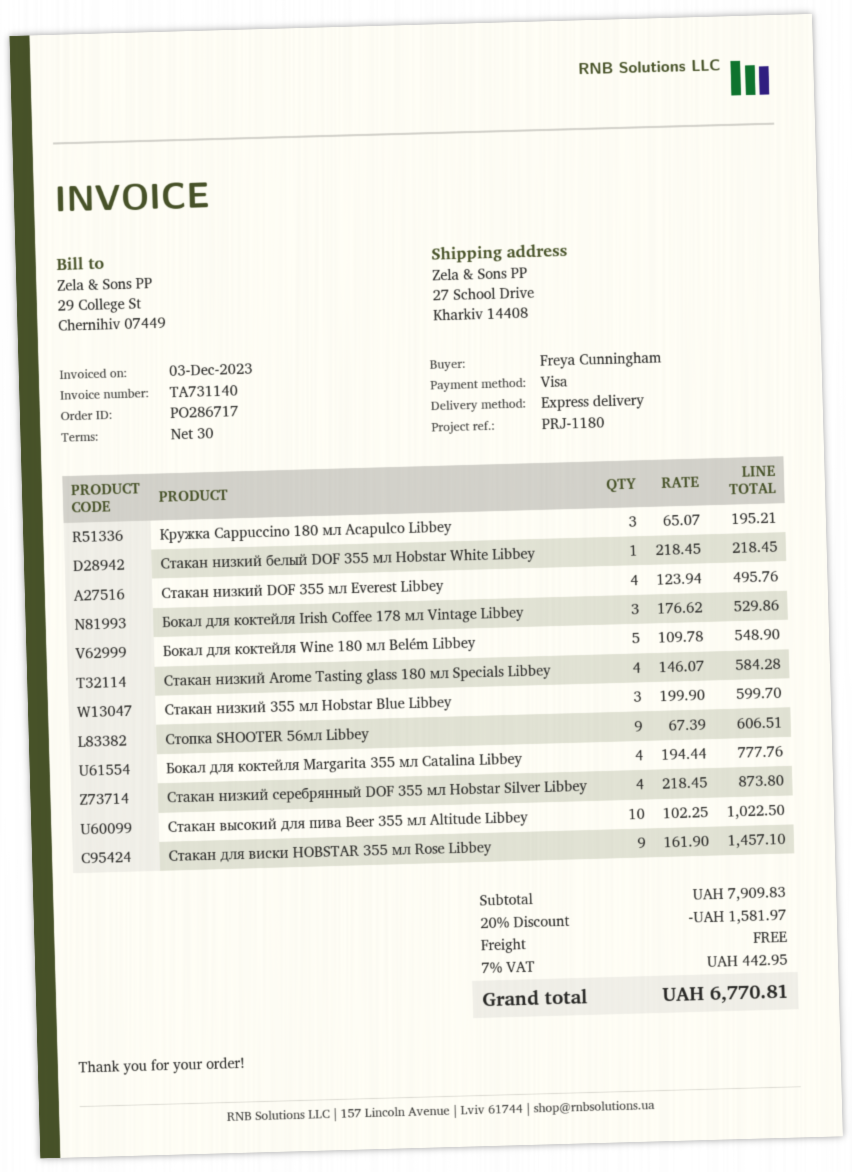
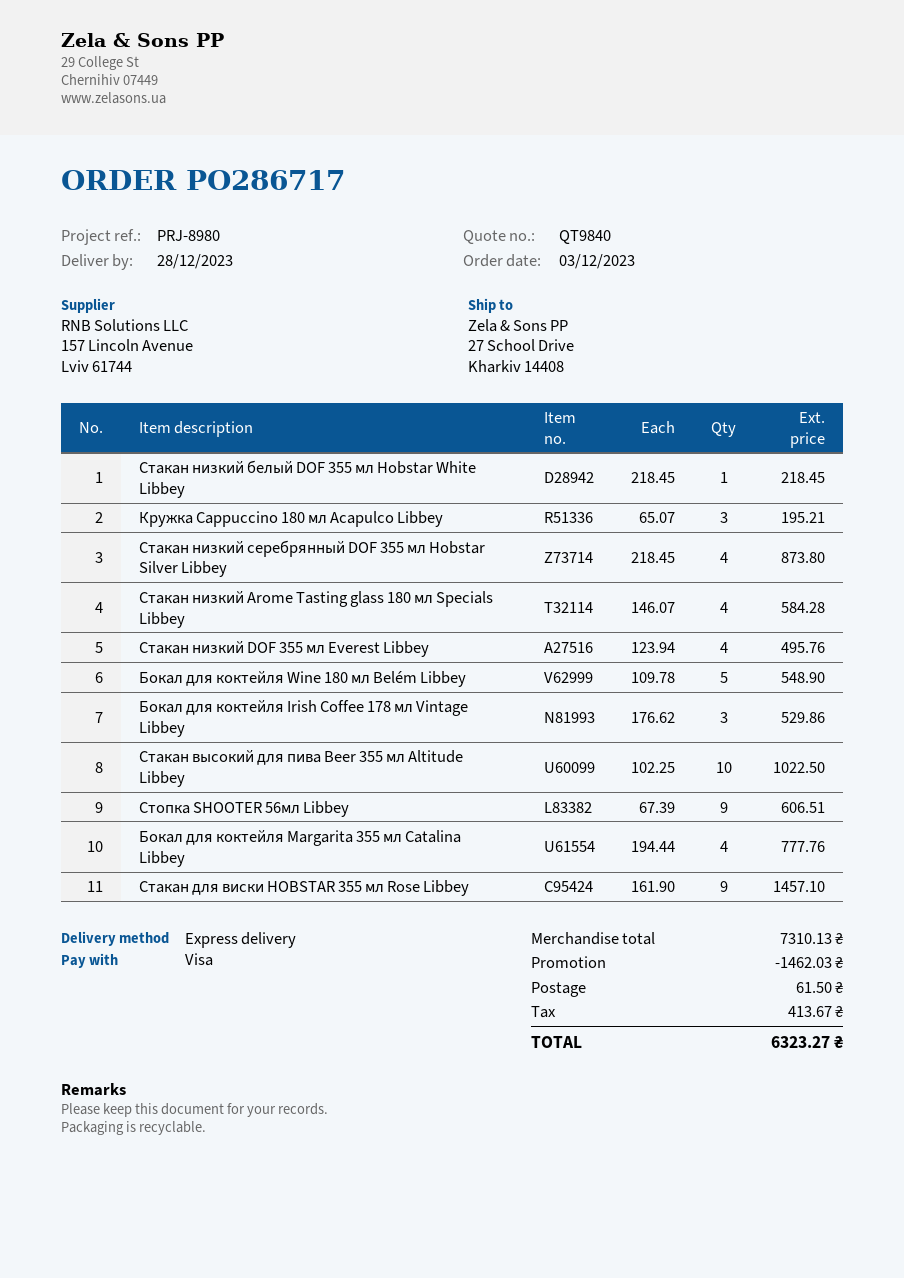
reference: PRJ-1180 -> PRJ-8980
Стакан низкий 355 мл Hobstar Blue Libbey: 3 x 199.90 = 599.70 -> none
subtotal: 7909.83 -> 7310.13
discount: 1581.97 -> 1462.03
shipping: 0.00 -> 61.50
tax: 442.95 -> 413.67
total: 6770.81 -> 6323.27

